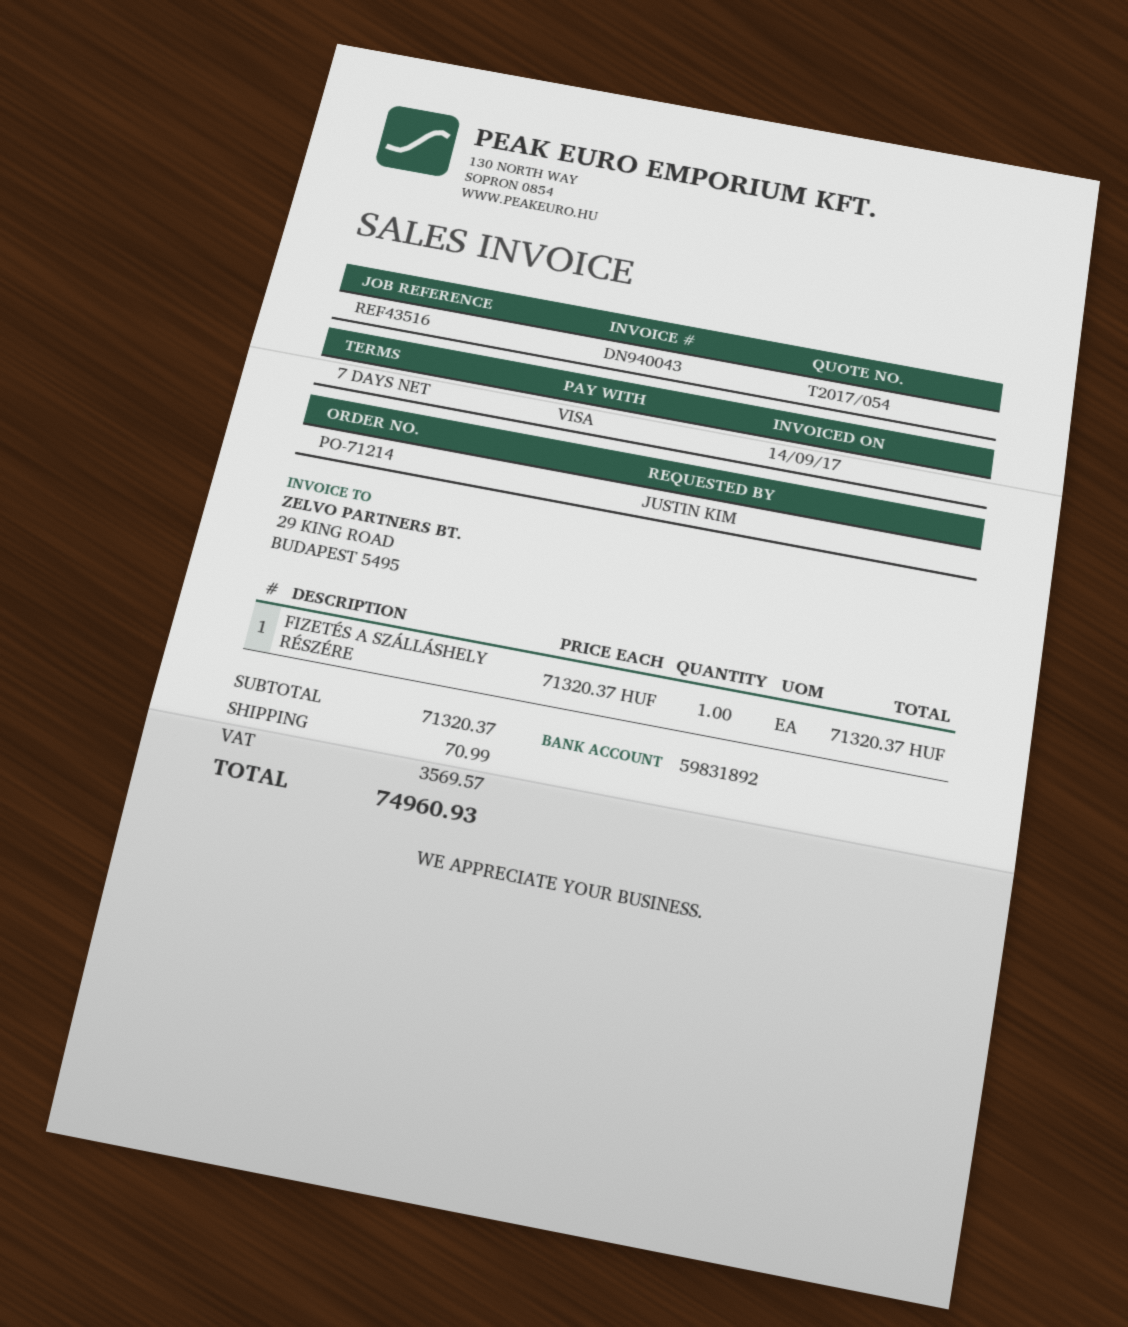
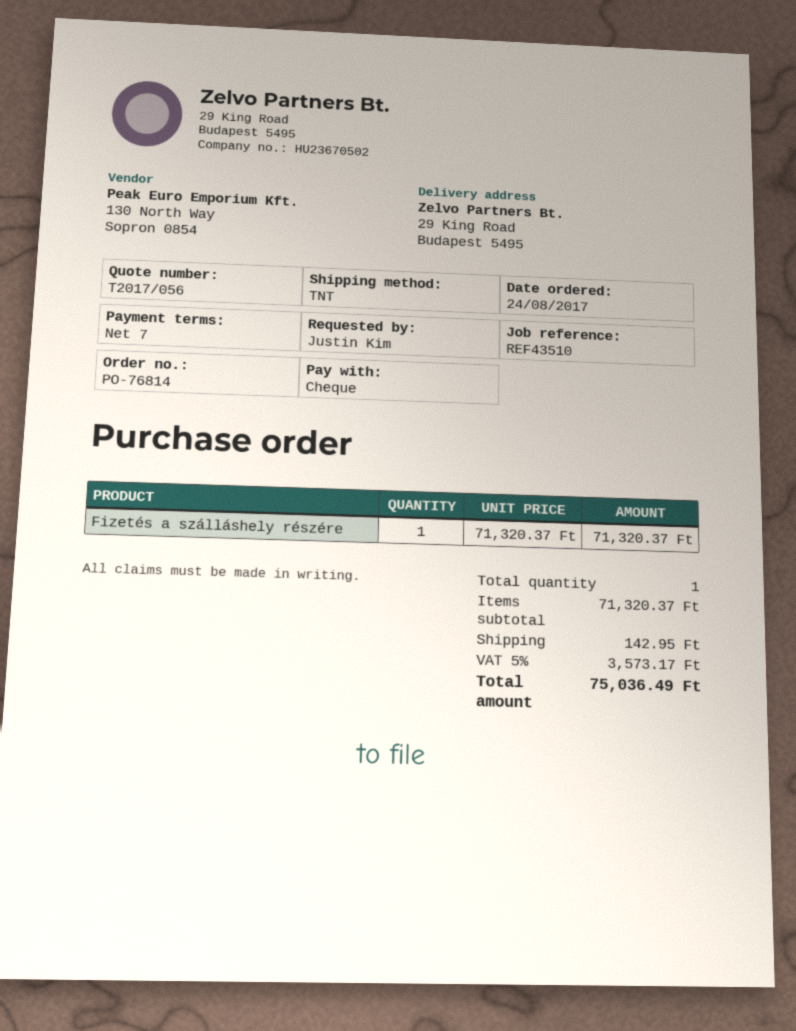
quote number: T2017/054 -> T2017/056
order number: PO-71214 -> PO-76814
reference: REF43516 -> REF43510
payment method: Visa -> cheque
shipping: 70.99 -> 142.95
tax: 3569.57 -> 3573.17
total: 74960.93 -> 75036.49

